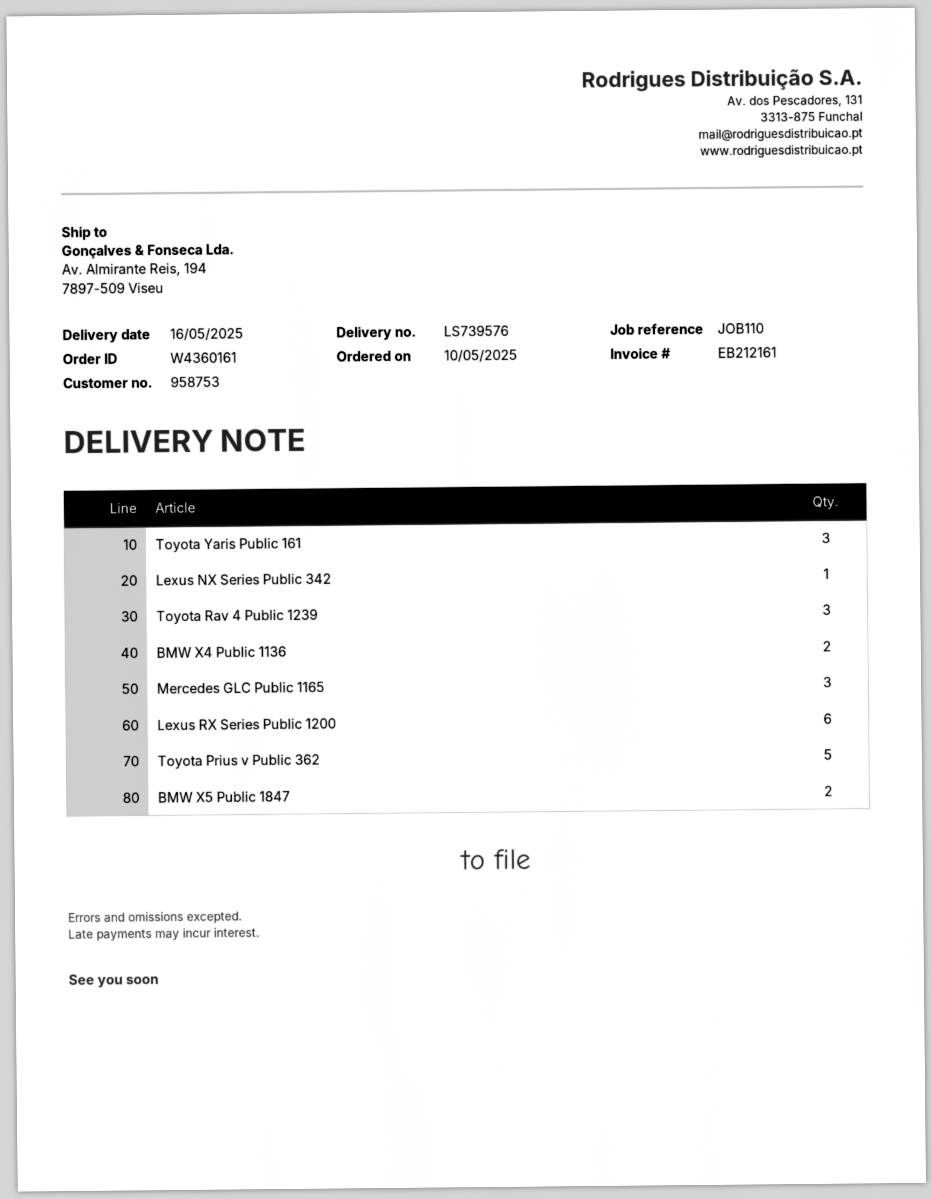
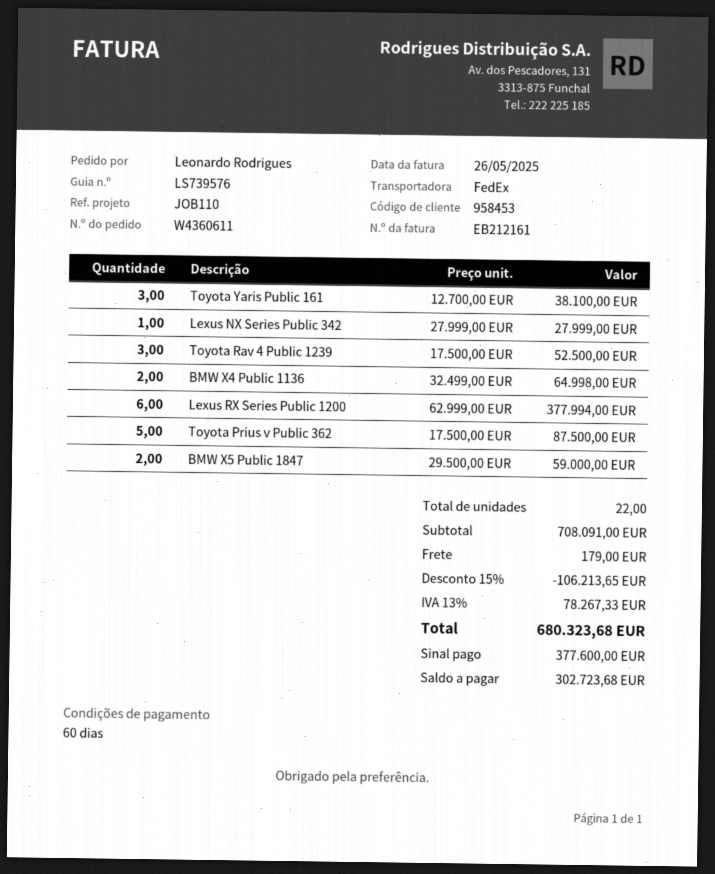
order number: W4360161 -> W4360611
customer number: 958753 -> 958453
Mercedes GLC Public 1165: 3 -> none

